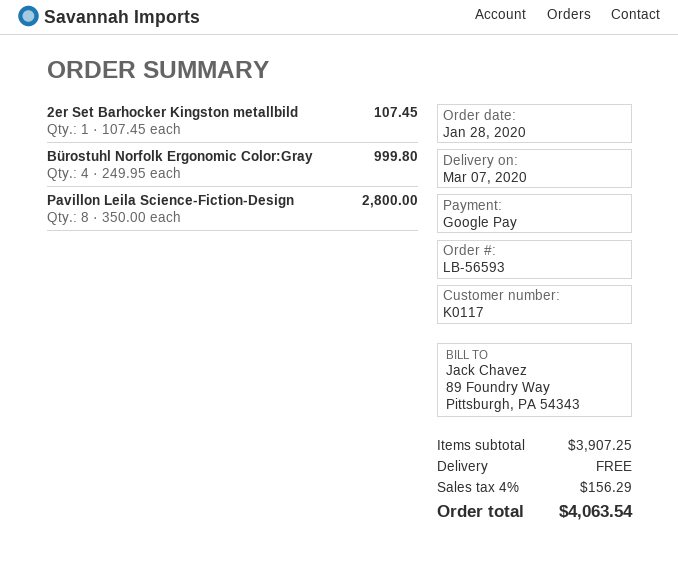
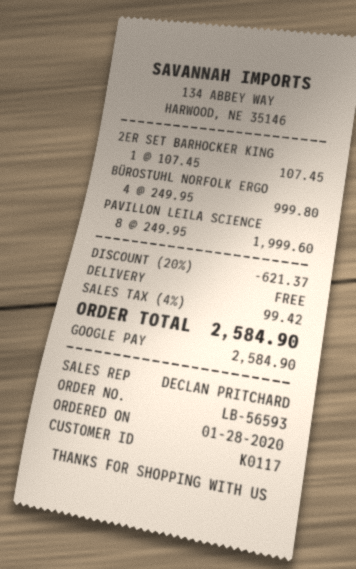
Pavillon Leila Science-Fiction-Design: 8 x 350.00 = 2800.00 -> 8 x 249.95 = 1999.60
discount: none -> 20% = 621.37
tax: 4% = 156.29 -> 4% = 99.42
total: 4063.54 -> 2584.90

